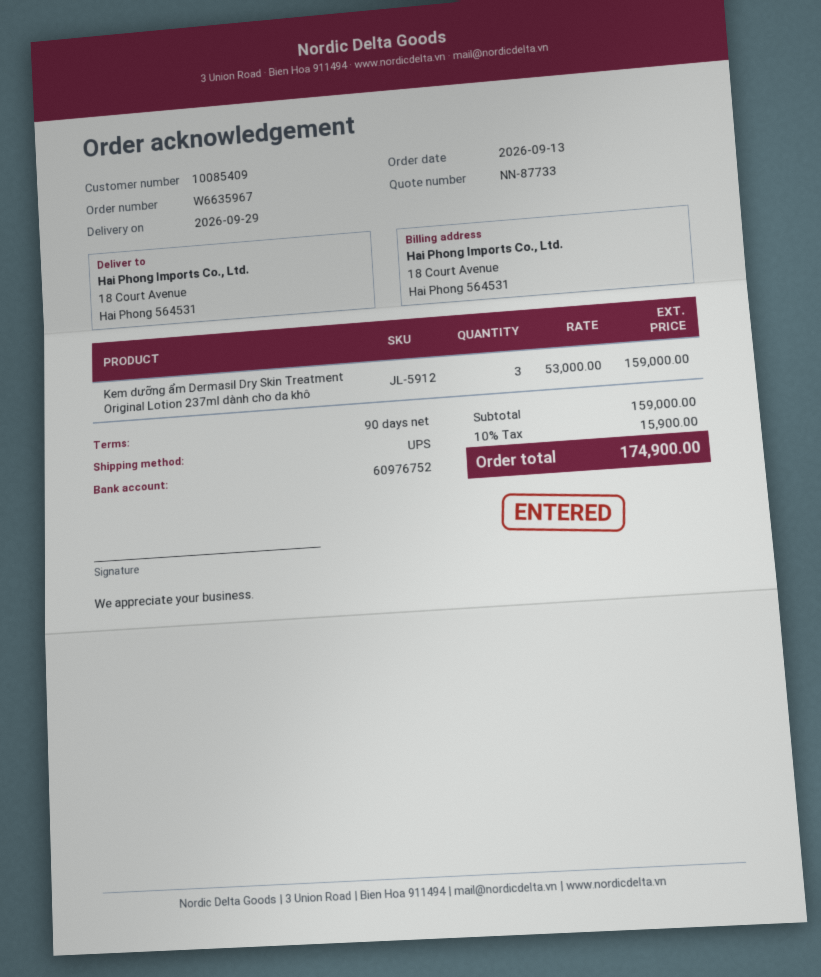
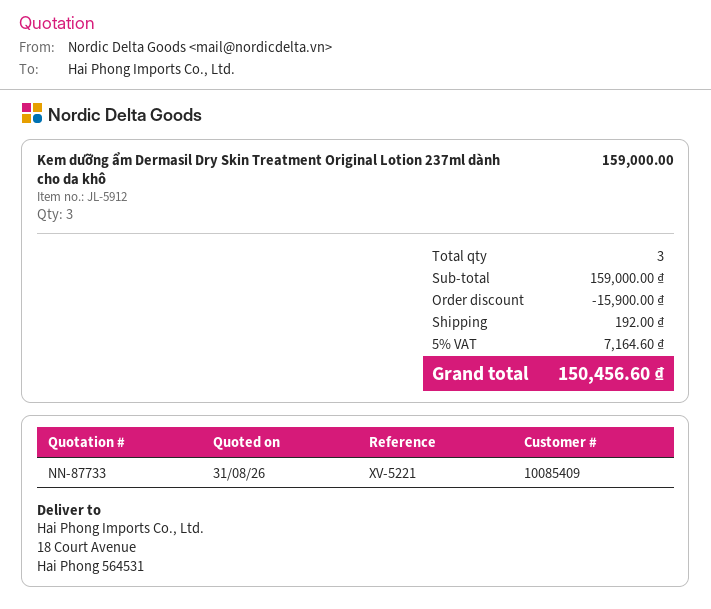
discount: none -> 15900.00
shipping: none -> 192.00
tax: 10% = 15900.00 -> 5% = 7164.60
total: 174900.00 -> 150456.60

